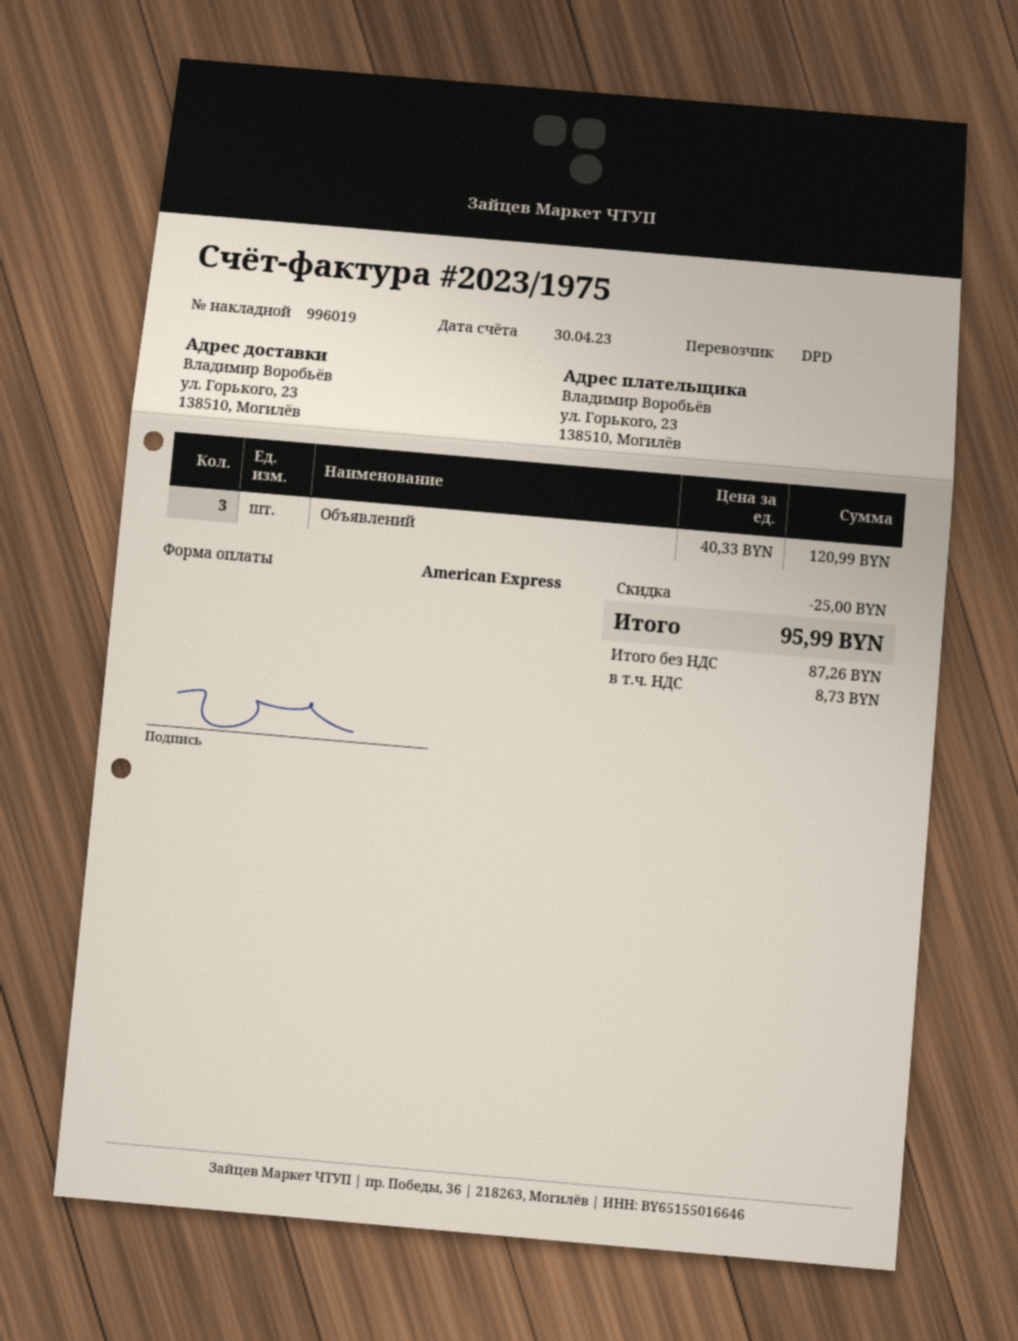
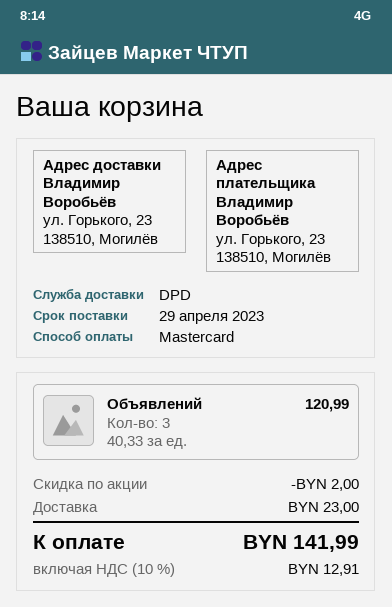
payment method: American Express -> Mastercard
discount: 25.00 -> 2.00
shipping: none -> 23.00
tax: 8.73 -> 12.91
total: 95.99 -> 141.99

